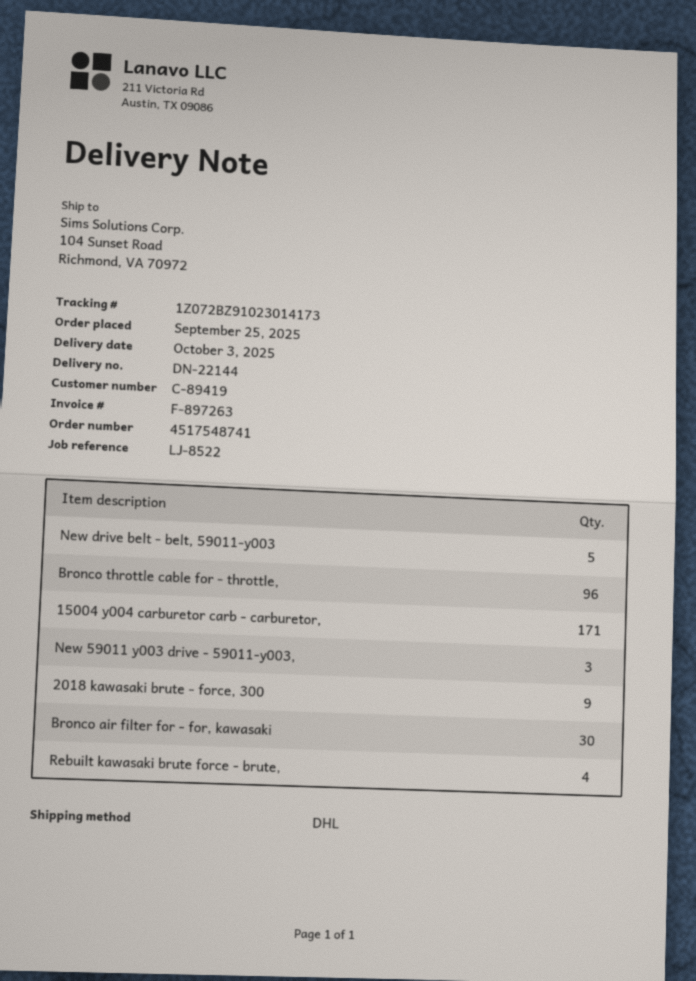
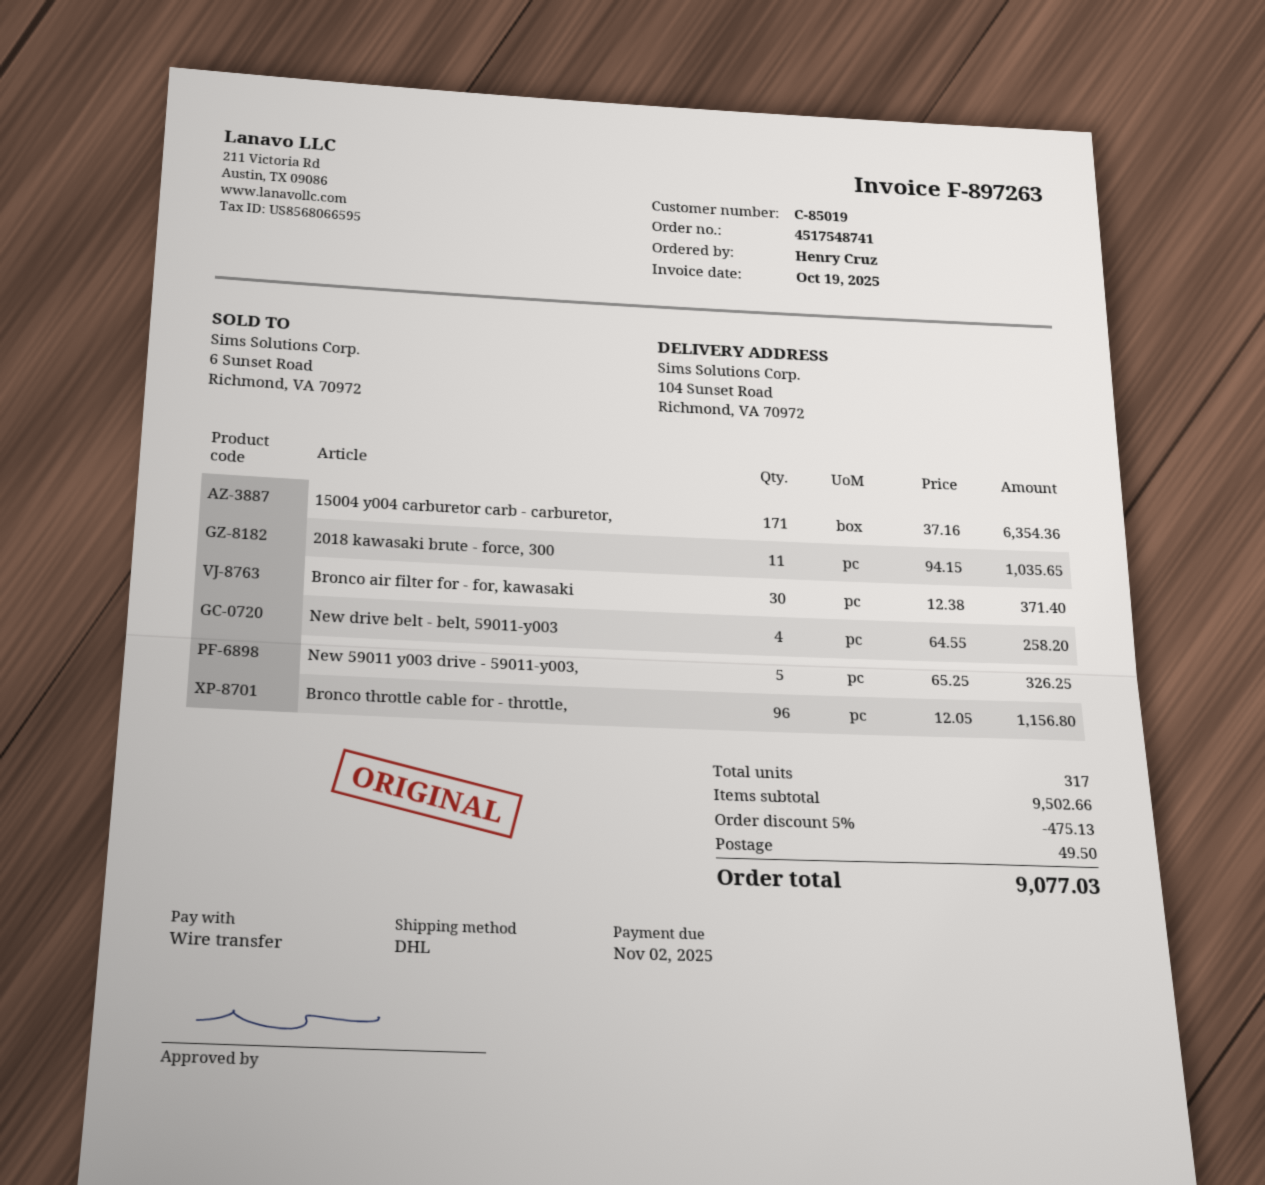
customer number: C-89419 -> C-85019
New drive belt - belt, 59011‑y003: 5 -> 4
New 59011 y003 drive - 59011‑y003,: 3 -> 5
2018 kawasaki brute - force, 300: 9 -> 11
Rebuilt kawasaki brute force - brute,: 4 -> none

